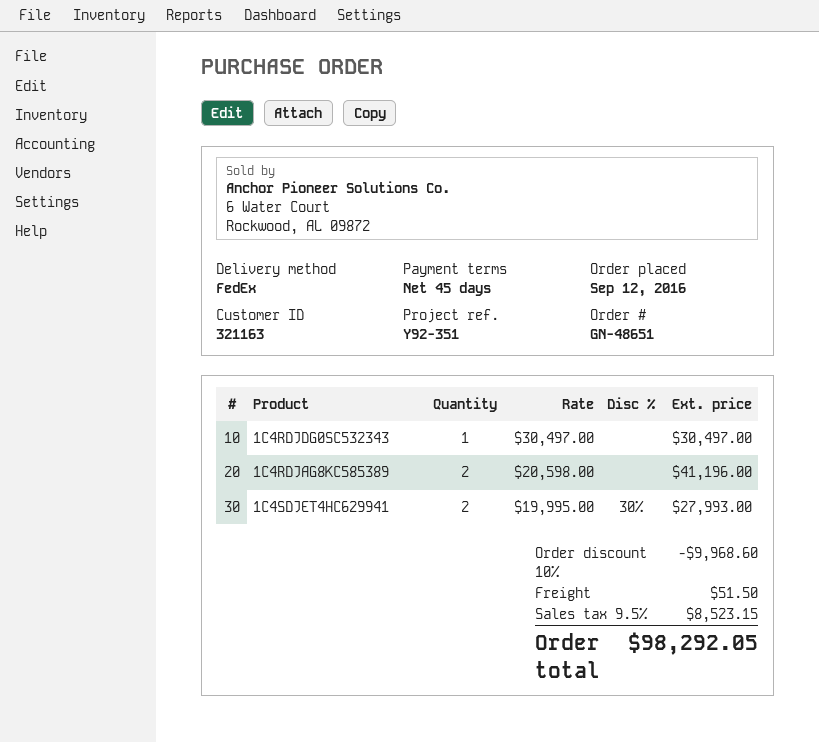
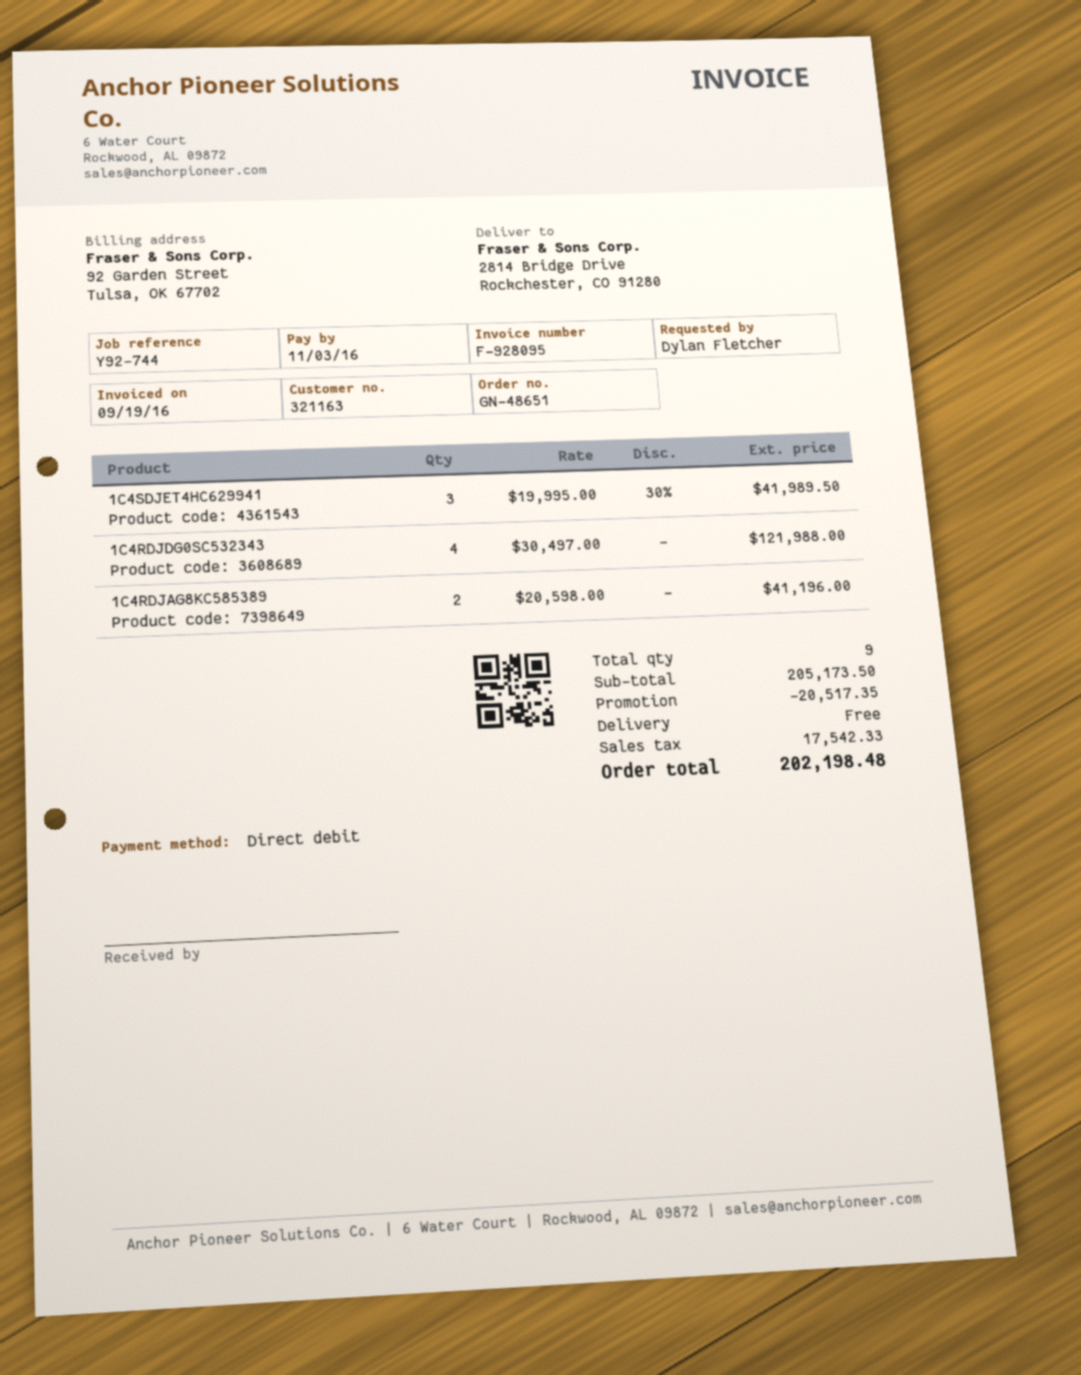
reference: Y92-351 -> Y92-744
1C4RDJDG0SC532343: 1 x 30497.00 = 30497.00 -> 4 x 30497.00 = 121988.00
1C4SDJET4HC629941: 2 x 19995.00 - 30% = 27993.00 -> 3 x 19995.00 - 30% = 41989.50
discount: 9968.60 -> 20517.35
shipping: 51.50 -> 0.00
tax: 8523.15 -> 17542.33
total: 98292.05 -> 202198.48

